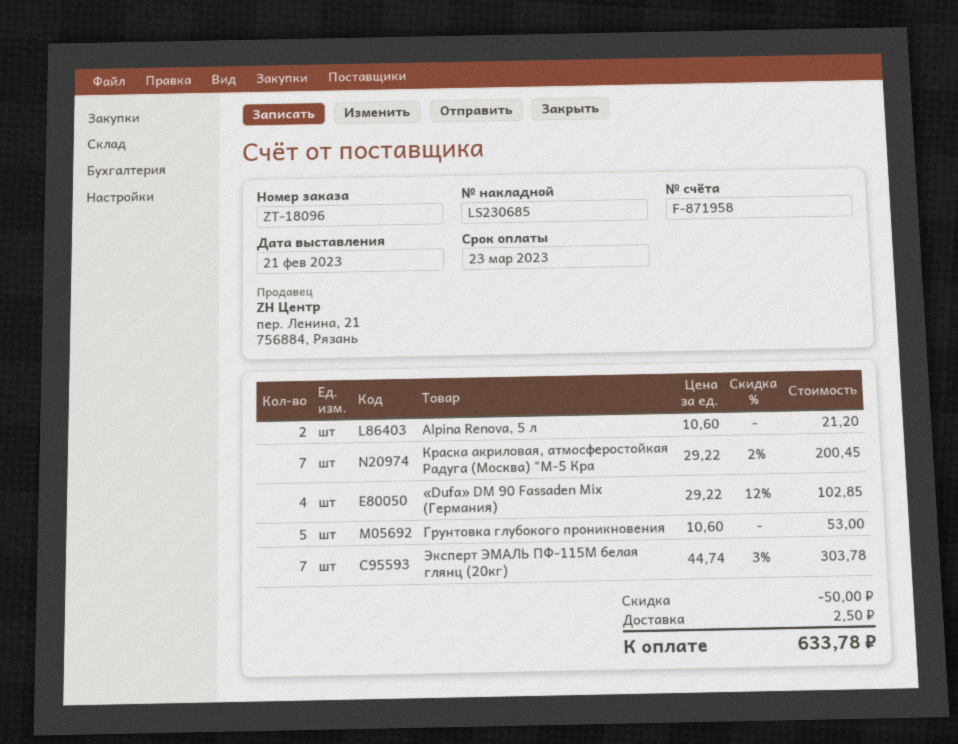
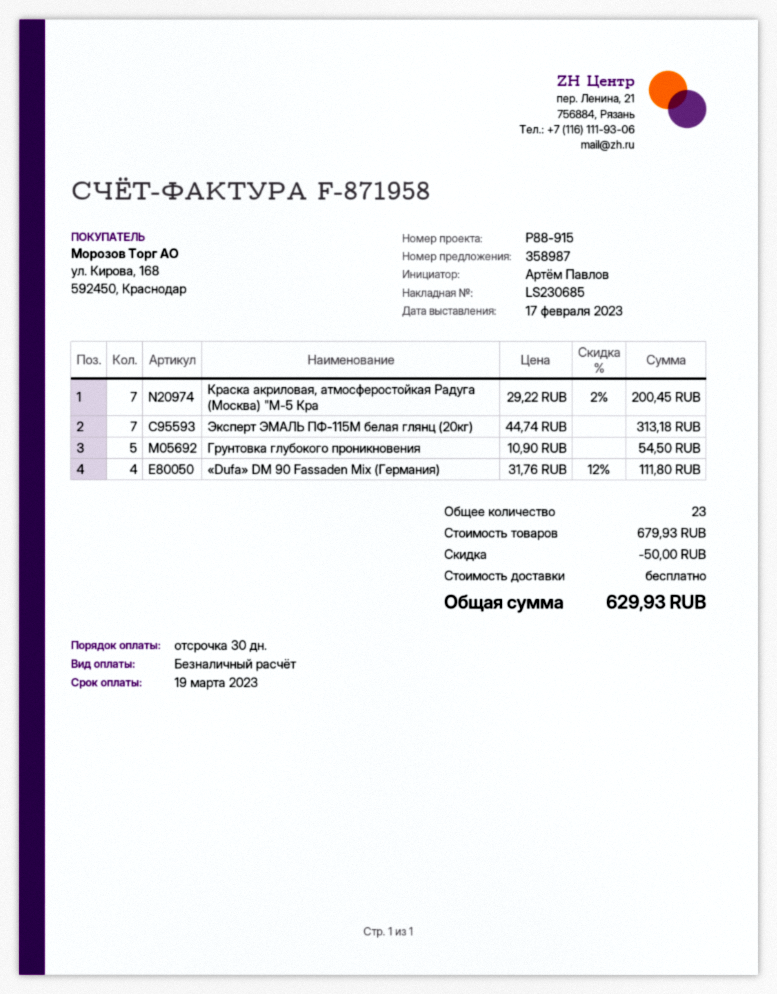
invoice date: 2023-02-21 -> 2023-02-17
due date: 2023-03-23 -> 2023-03-19
Alpina Renova, 5 л: 2 x 10.60 = 21.20 -> none
«Dufa» DM 90 Fassaden Mix (Германия): 4 x 29.22 - 12% = 102.85 -> 4 x 31.76 - 12% = 111.80
Грунтовка глубокого проникновения: 5 x 10.60 = 53.00 -> 5 x 10.90 = 54.50
Эксперт ЭМАЛЬ ПФ-115М белая глянц (20кг): 7 x 44.74 - 3% = 303.78 -> 7 x 44.74 = 313.18
shipping: 2.50 -> 0.00
total: 633.78 -> 629.93

